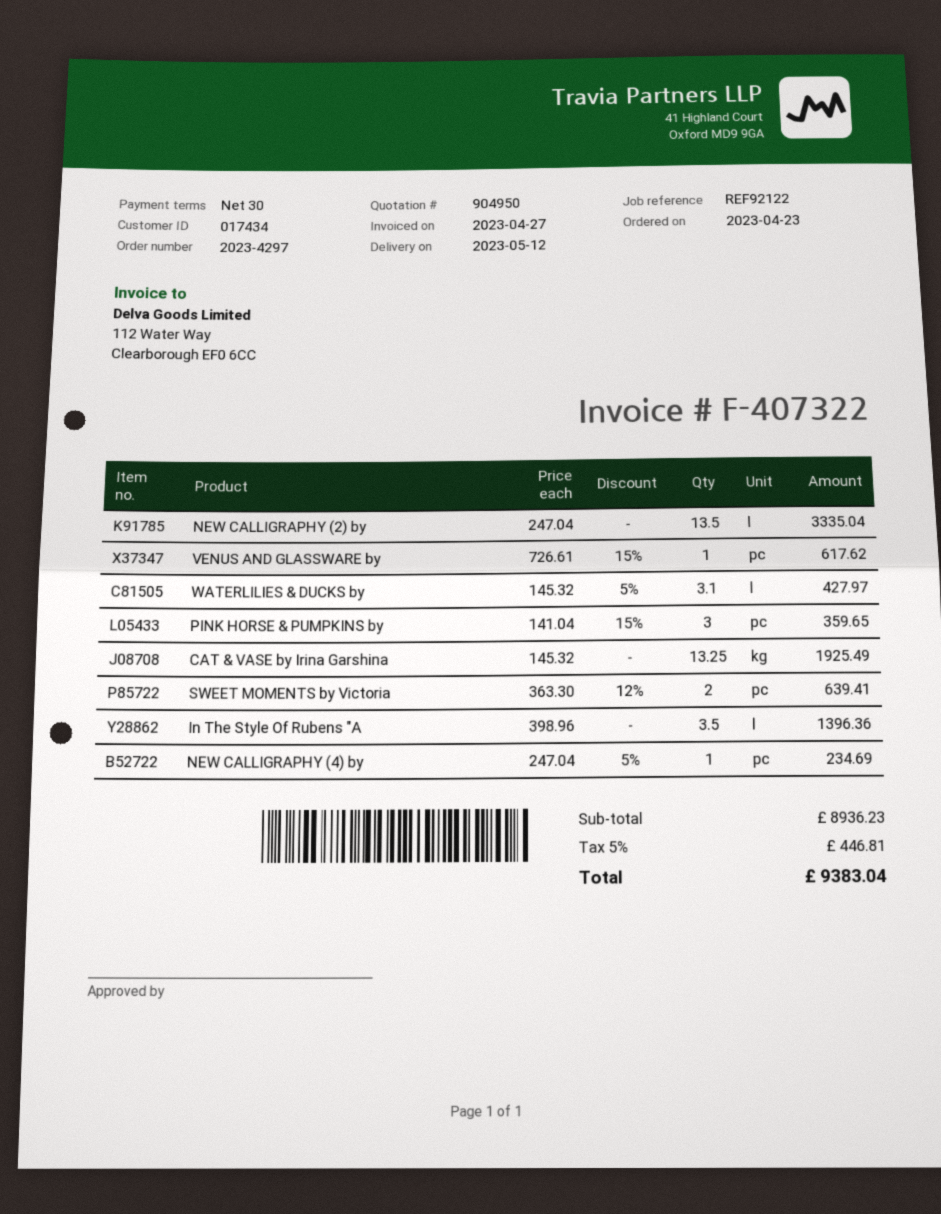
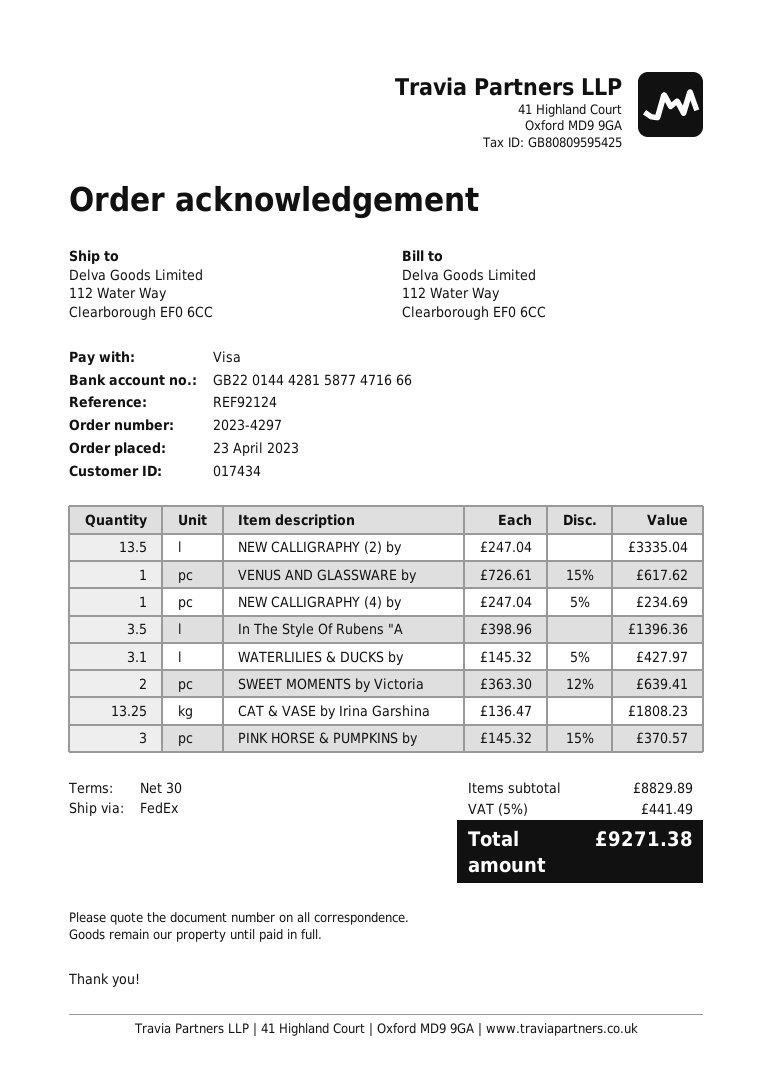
reference: REF92122 -> REF92124
PINK HORSE & PUMPKINS by: 3 x 141.04 - 15% = 359.65 -> 3 x 145.32 - 15% = 370.57
CAT & VASE by Irina Garshina: 13.25 x 145.32 = 1925.49 -> 13.25 x 136.47 = 1808.23
subtotal: 8936.23 -> 8829.89
tax: 5% = 446.81 -> 5% = 441.49
total: 9383.04 -> 9271.38

